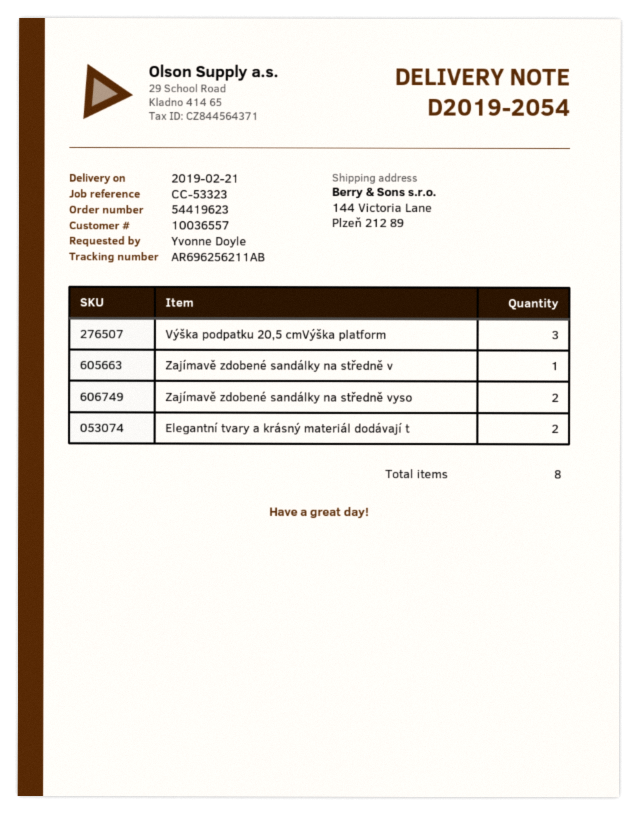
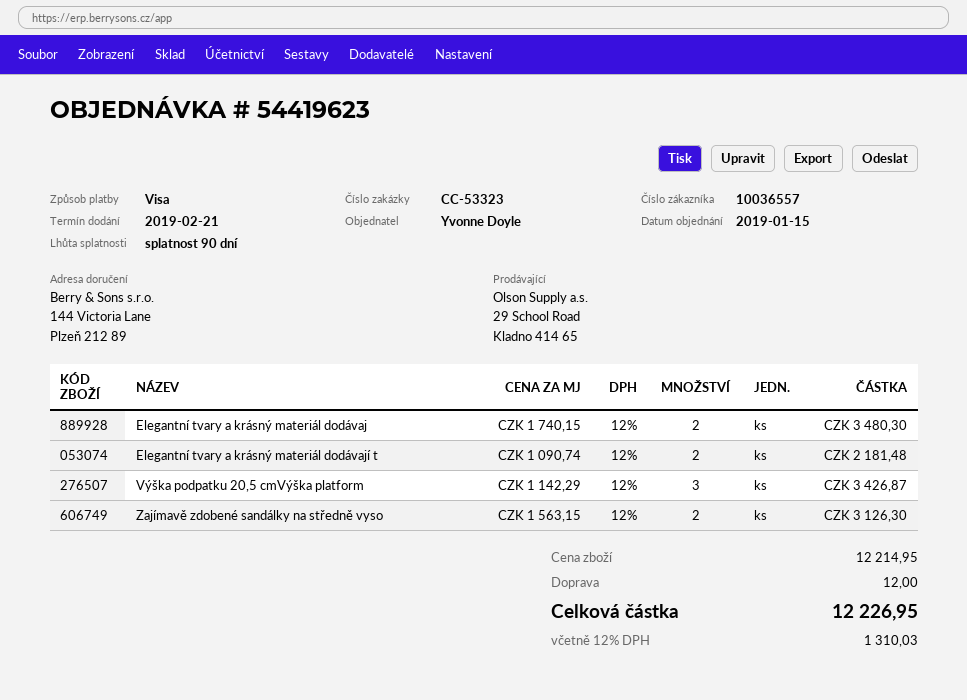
Zajímavě zdobené sandálky na středně v: 1 -> none
Elegantní tvary a krásný materiál dodávaj: none -> 2

